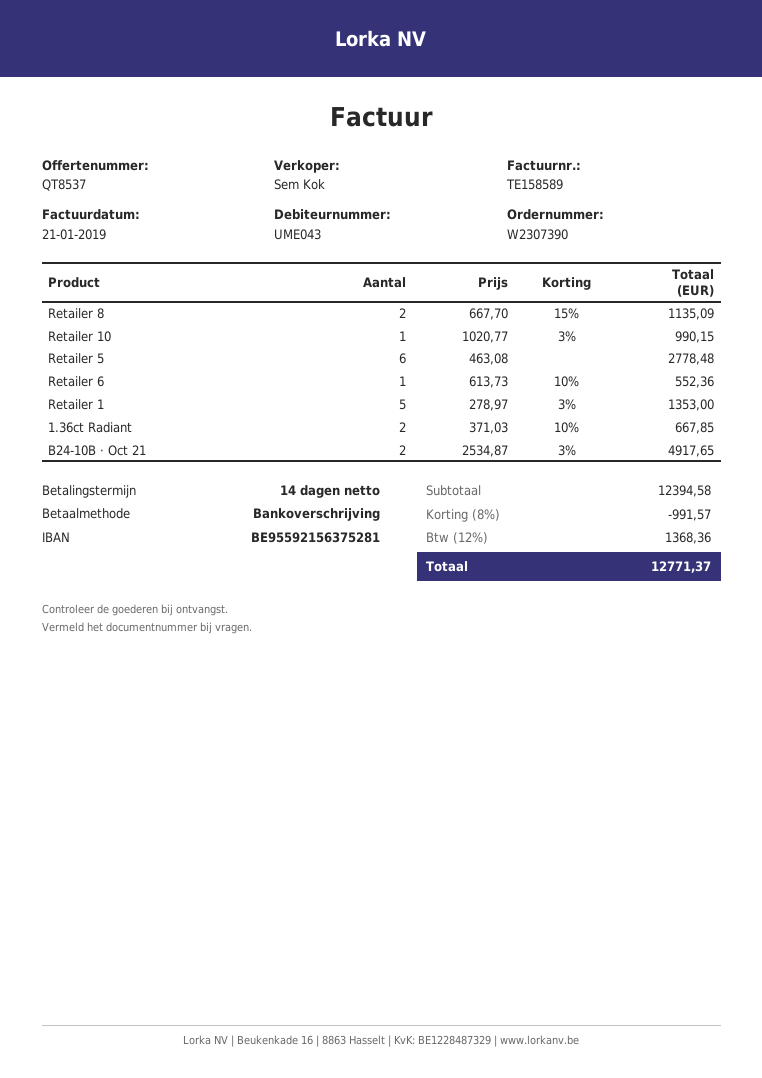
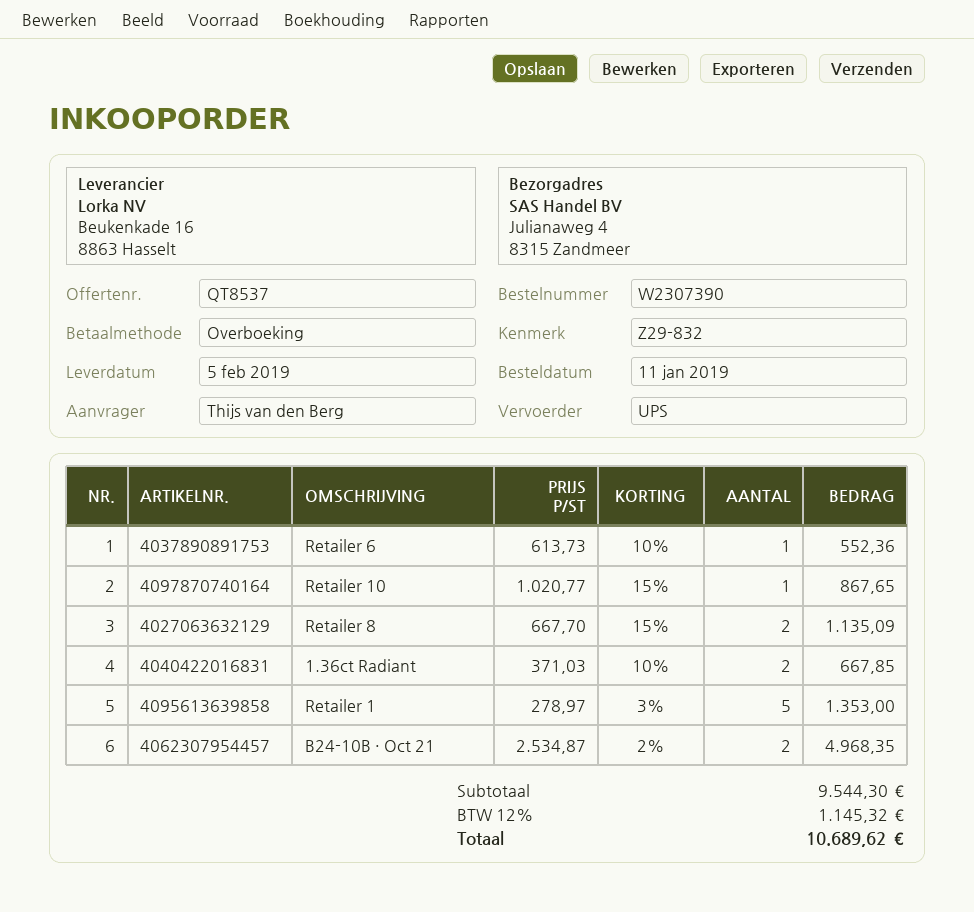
Retailer 10: 1 x 1020.77 - 3% = 990.15 -> 1 x 1020.77 - 15% = 867.65
Retailer 5: 6 x 463.08 = 2778.48 -> none
B24-10B · Oct 21: 2 x 2534.87 - 3% = 4917.65 -> 2 x 2534.87 - 2% = 4968.35
subtotal: 12394.58 -> 9544.30
discount: 8% = 991.57 -> none
tax: 12% = 1368.36 -> 12% = 1145.32
total: 12771.37 -> 10689.62

